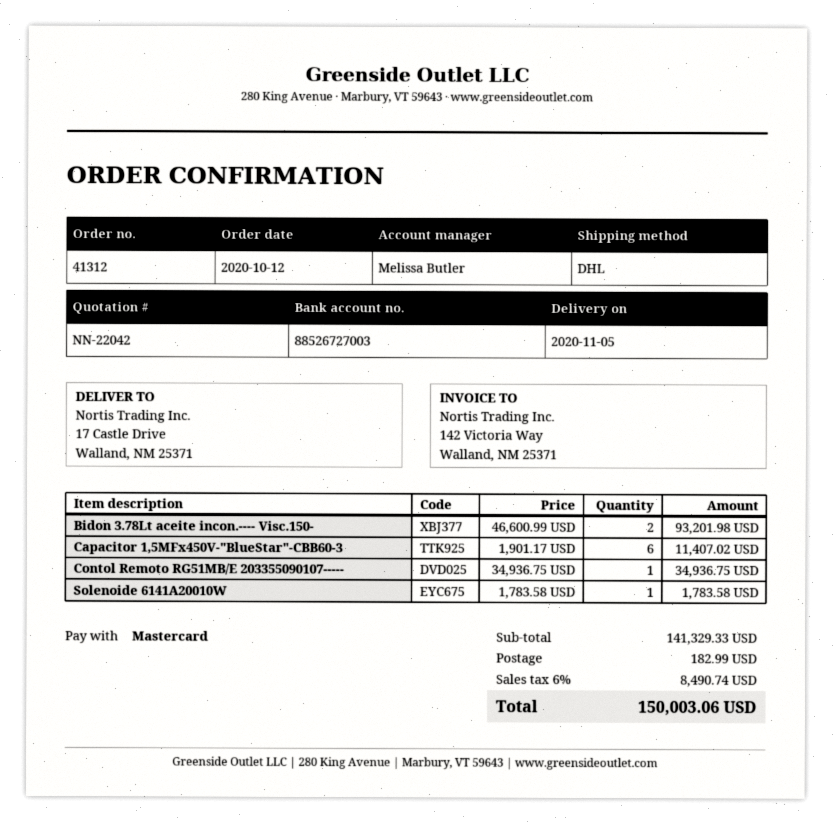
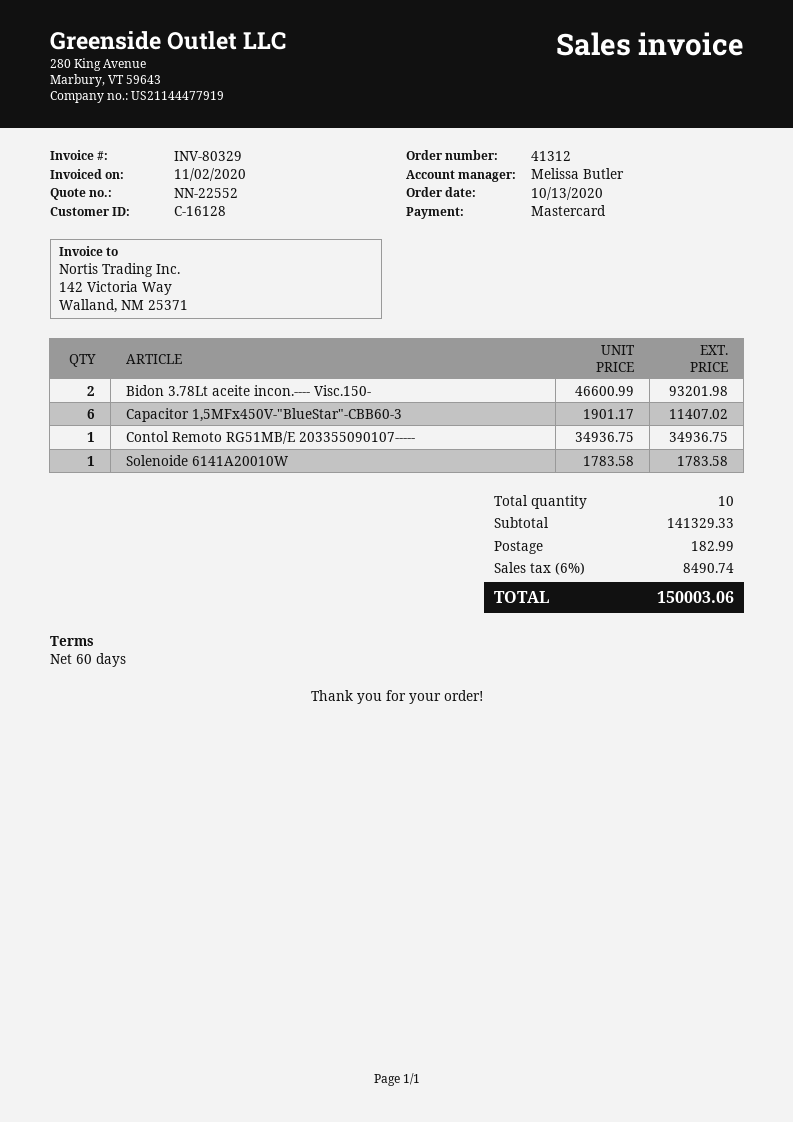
quote number: NN-22042 -> NN-22552
order date: 2020-10-12 -> 2020-10-13

